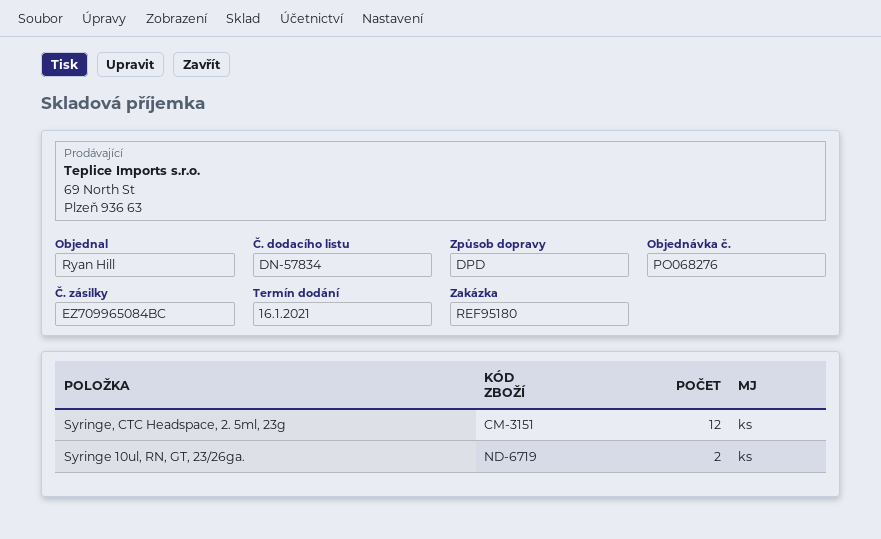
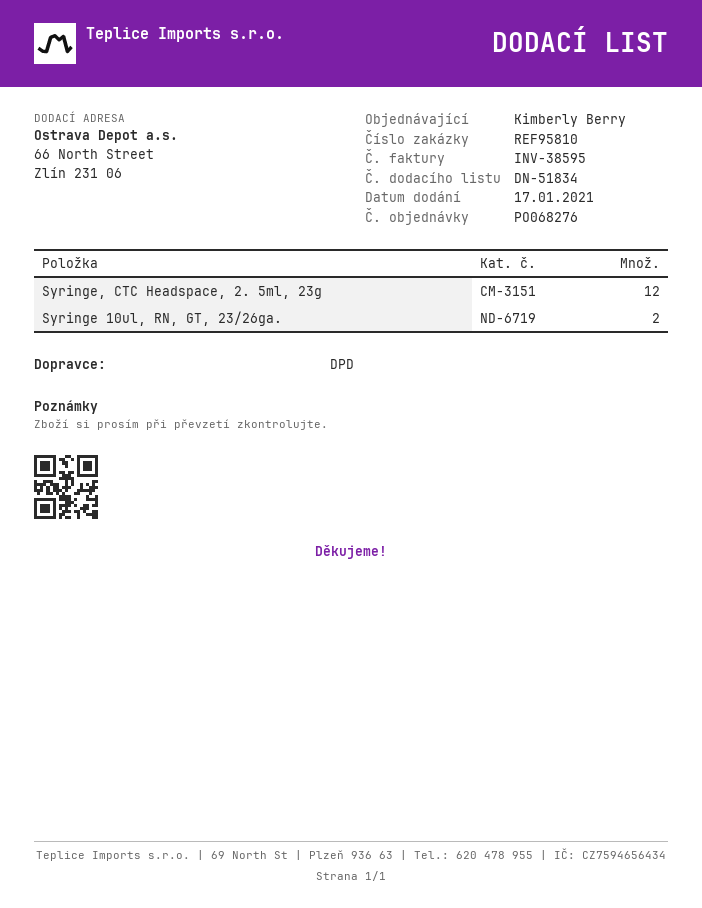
delivery note number: DN-57834 -> DN-51834
delivery date: 2021-01-16 -> 2021-01-17
reference: REF95180 -> REF95810
ordered by: Ryan Hill -> Kimberly Berry

